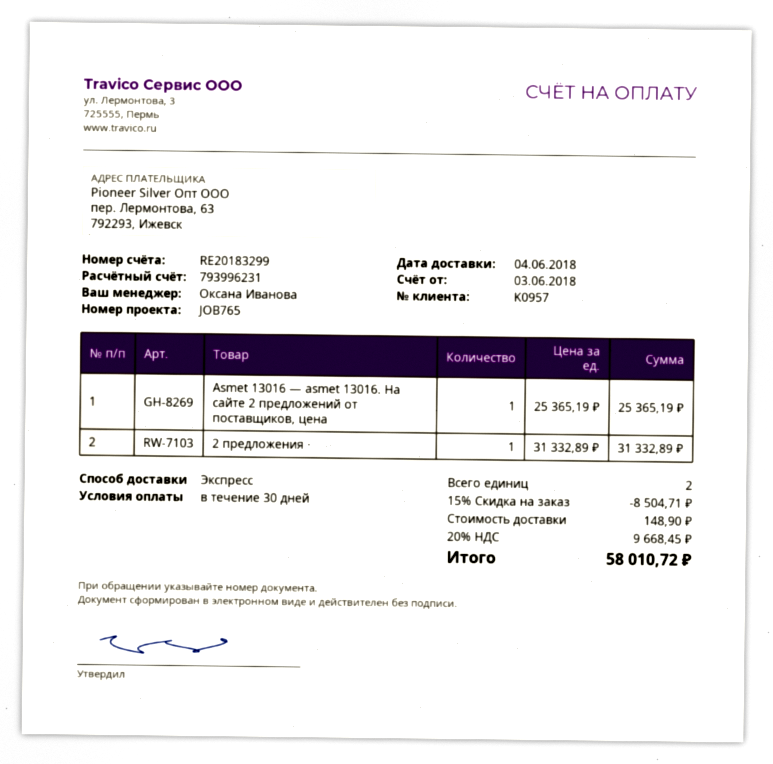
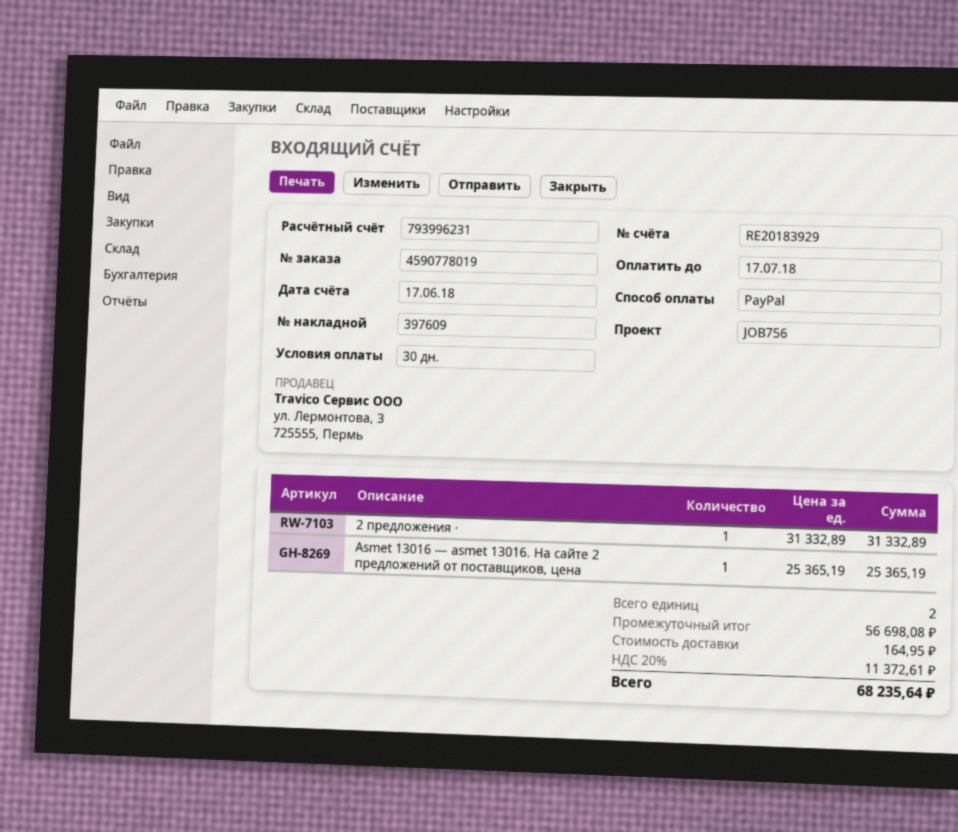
invoice number: RE20183299 -> RE20183929
invoice date: 2018-06-03 -> 2018-06-17
reference: JOB765 -> JOB756
discount: 15% = 8504.71 -> none
shipping: 148.90 -> 164.95
tax: 20% = 9668.45 -> 20% = 11372.61
total: 58010.72 -> 68235.64

